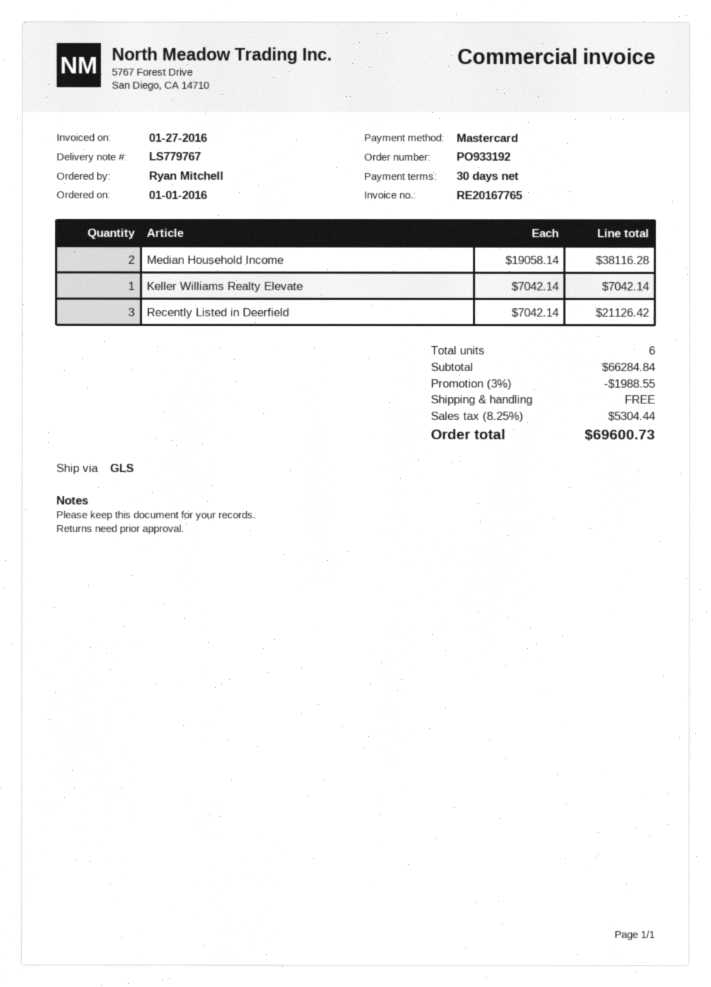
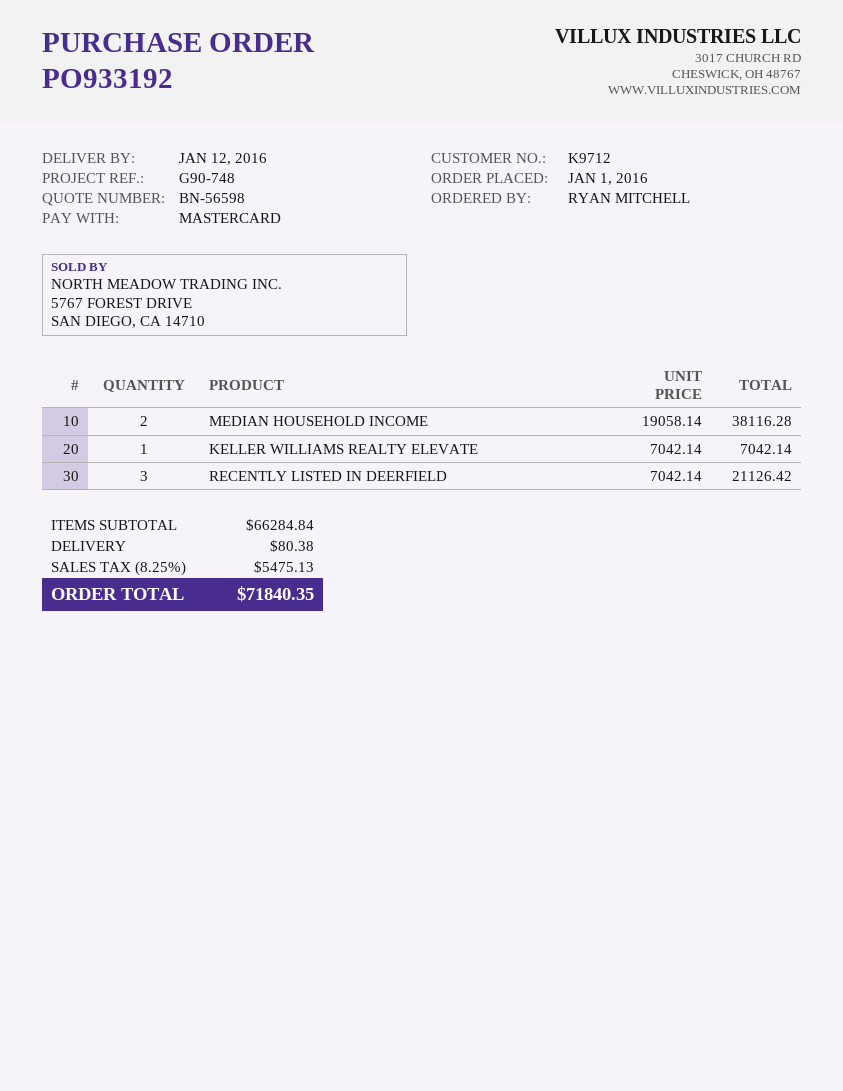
discount: 3% = 1988.55 -> none
shipping: 0.00 -> 80.38
tax: 8.25% = 5304.44 -> 8.25% = 5475.13
total: 69600.73 -> 71840.35

